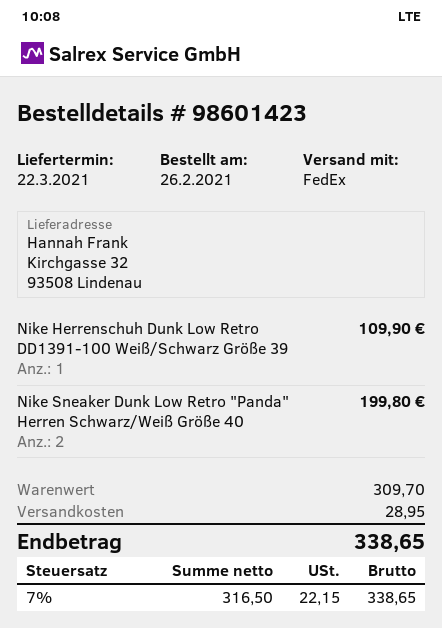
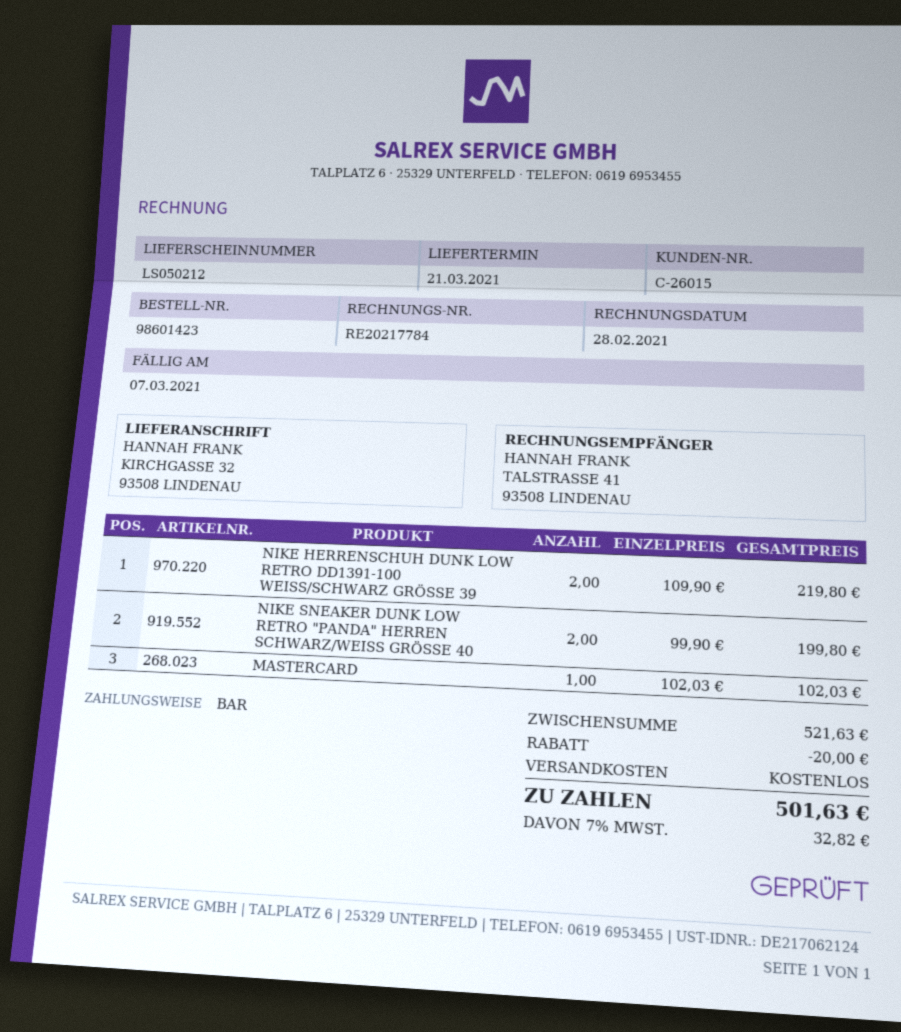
delivery date: 2021-03-22 -> 2021-03-21
Nike Herrenschuh Dunk Low Retro DD1391-100 Weiß/Schwarz Größe 39: 1 for 109.90 -> 2 for 219.80
MASTERCARD: none -> 1 for 102.03
subtotal: 309.70 -> 521.63
discount: none -> 20.00
shipping: 28.95 -> 0.00
tax: 7% = 22.15 -> 7% = 32.82
total: 338.65 -> 501.63

